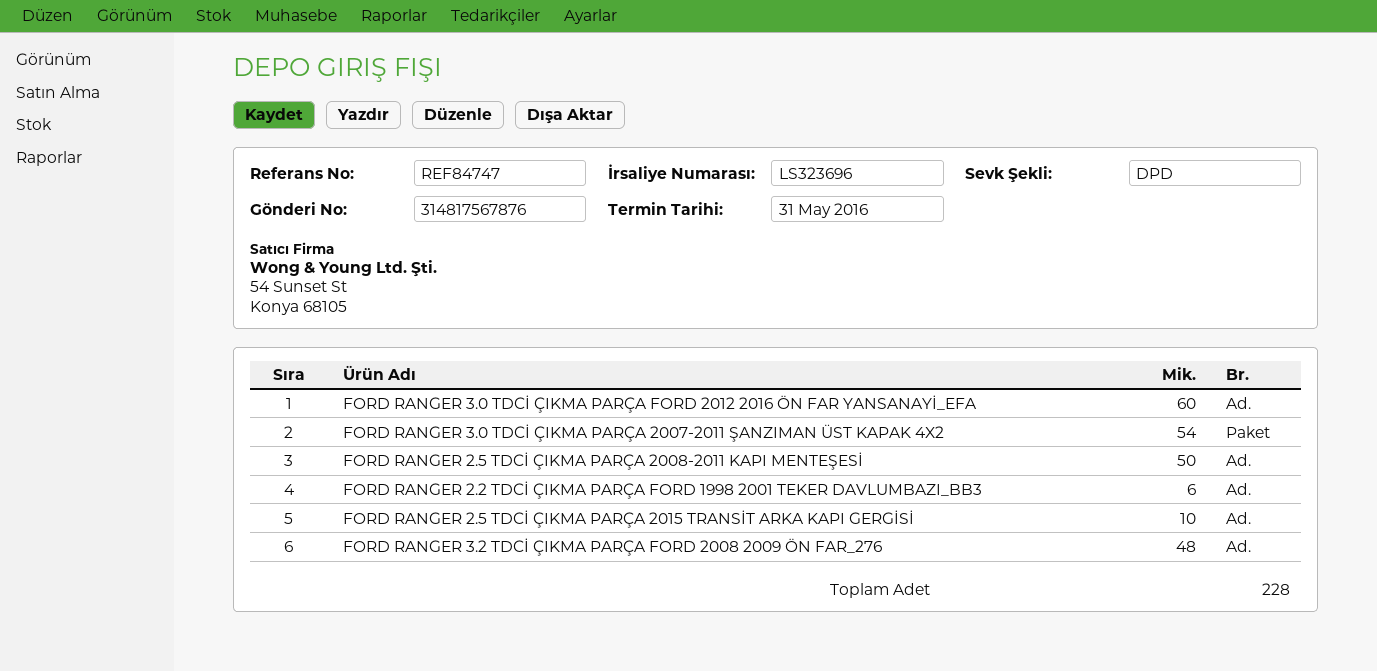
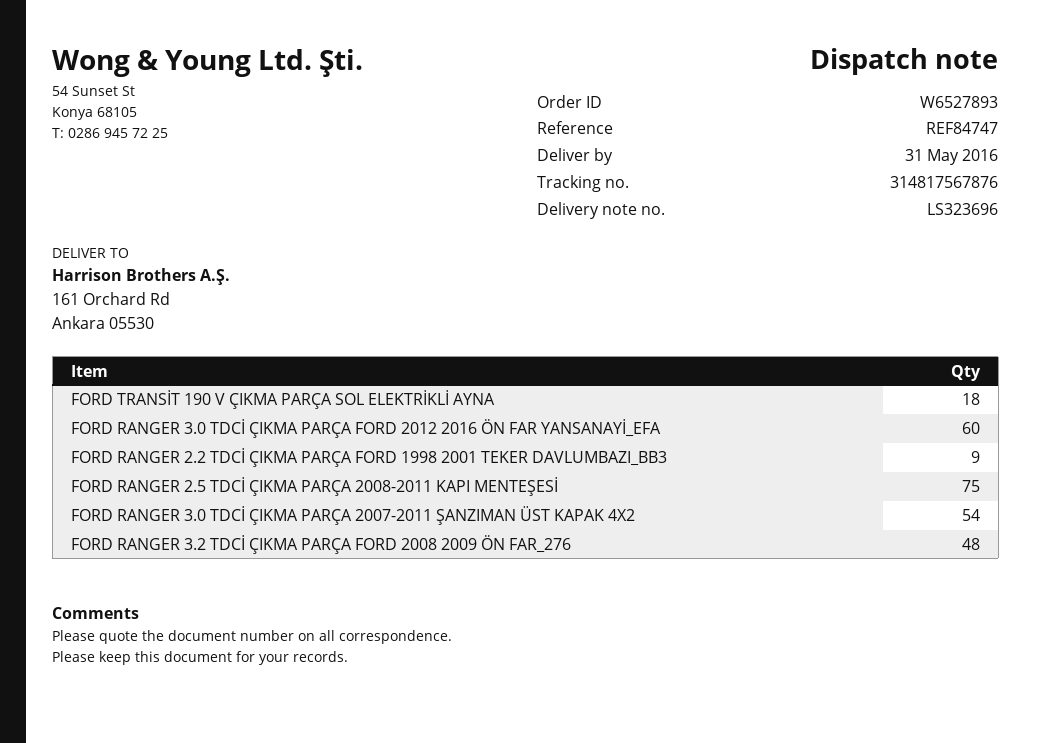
FORD RANGER 2.5 TDCİ ÇIKMA PARÇA 2008-2011 KAPI MENTEŞESİ: 50 -> 75
FORD RANGER 2.2 TDCİ ÇIKMA PARÇA FORD 1998 2001 TEKER DAVLUMBAZI_BB3: 6 -> 9
FORD RANGER 2.5 TDCİ ÇIKMA PARÇA 2015 TRANSİT ARKA KAPI GERGİSİ: 10 -> none
FORD TRANSİT 190 V ÇIKMA PARÇA SOL ELEKTRİKLİ AYNA: none -> 18

